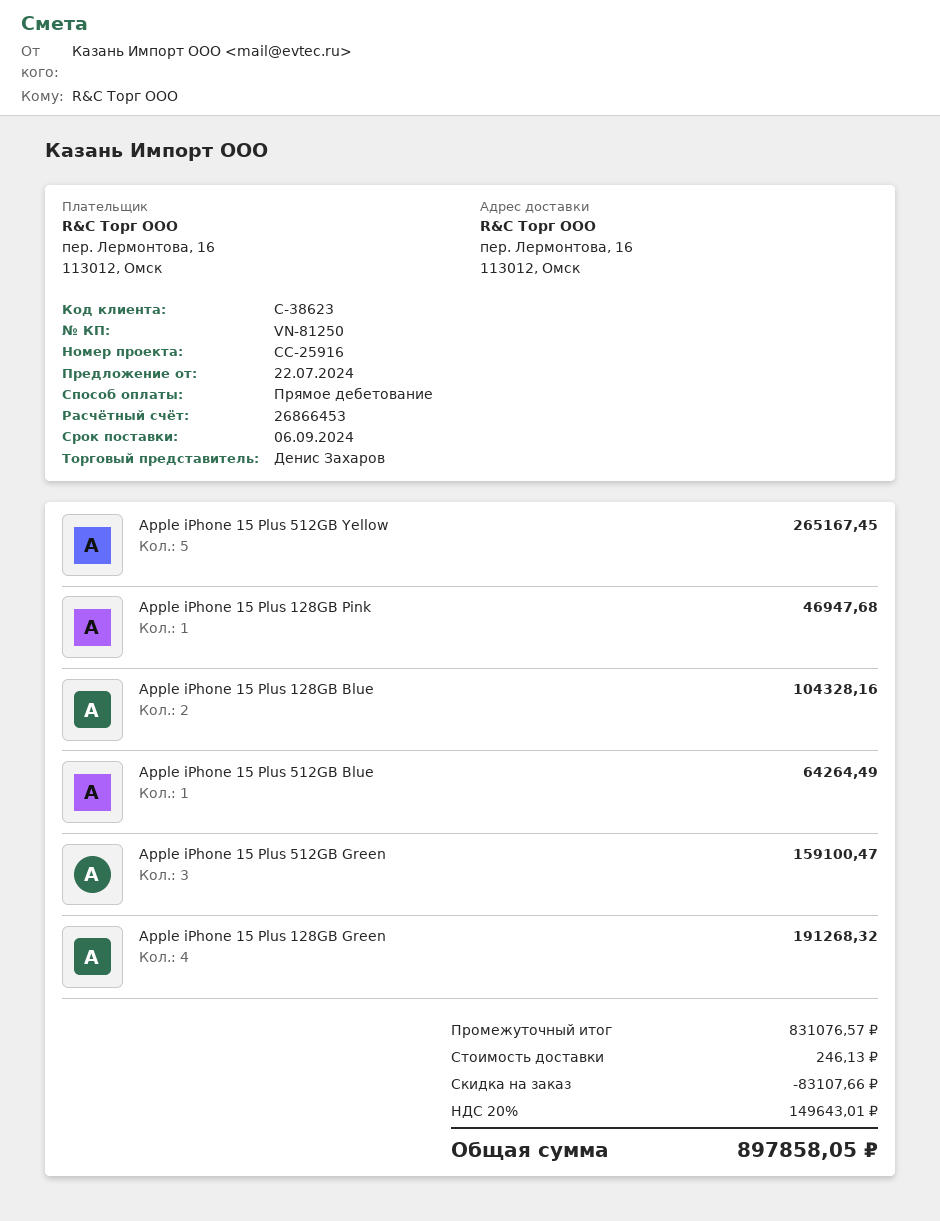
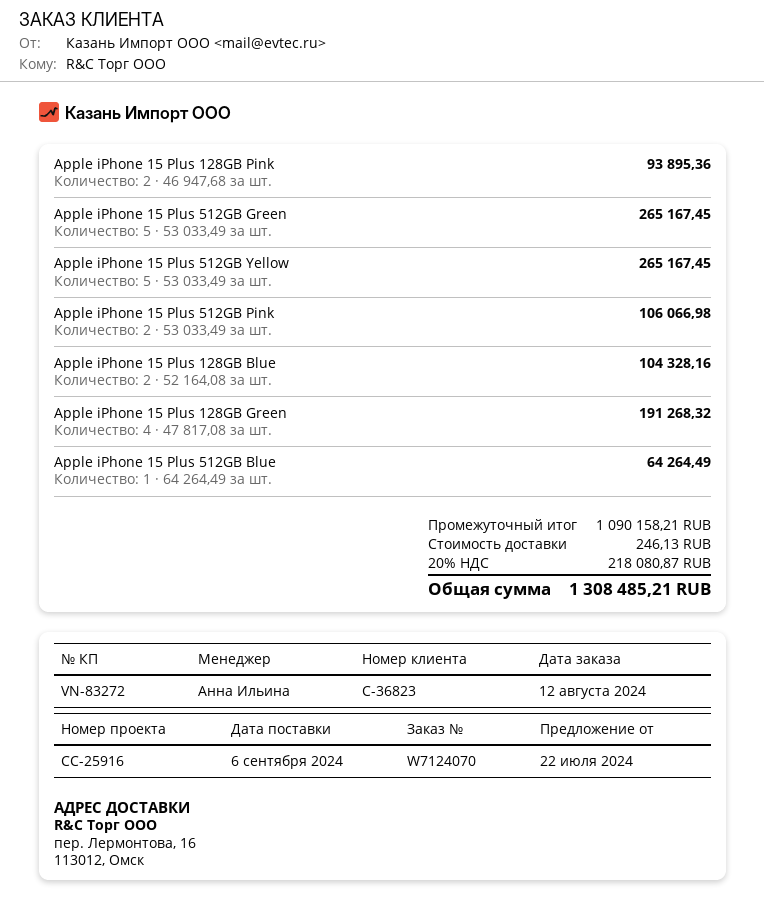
quote number: VN-81250 -> VN-83272
customer number: C-38623 -> C-36823
sales rep: Денис Захаров -> Анна Ильина
Apple iPhone 15 Plus 128GB Pink: 1 for 46947.68 -> 2 for 93895.36
Apple iPhone 15 Plus 512GB Green: 3 for 159100.47 -> 5 for 265167.45
Apple iPhone 15 Plus 512GB Pink: none -> 2 for 106066.98
subtotal: 831076.57 -> 1090158.21
discount: 83107.66 -> none
tax: 20% = 149643.01 -> 20% = 218080.87
total: 897858.05 -> 1308485.21

